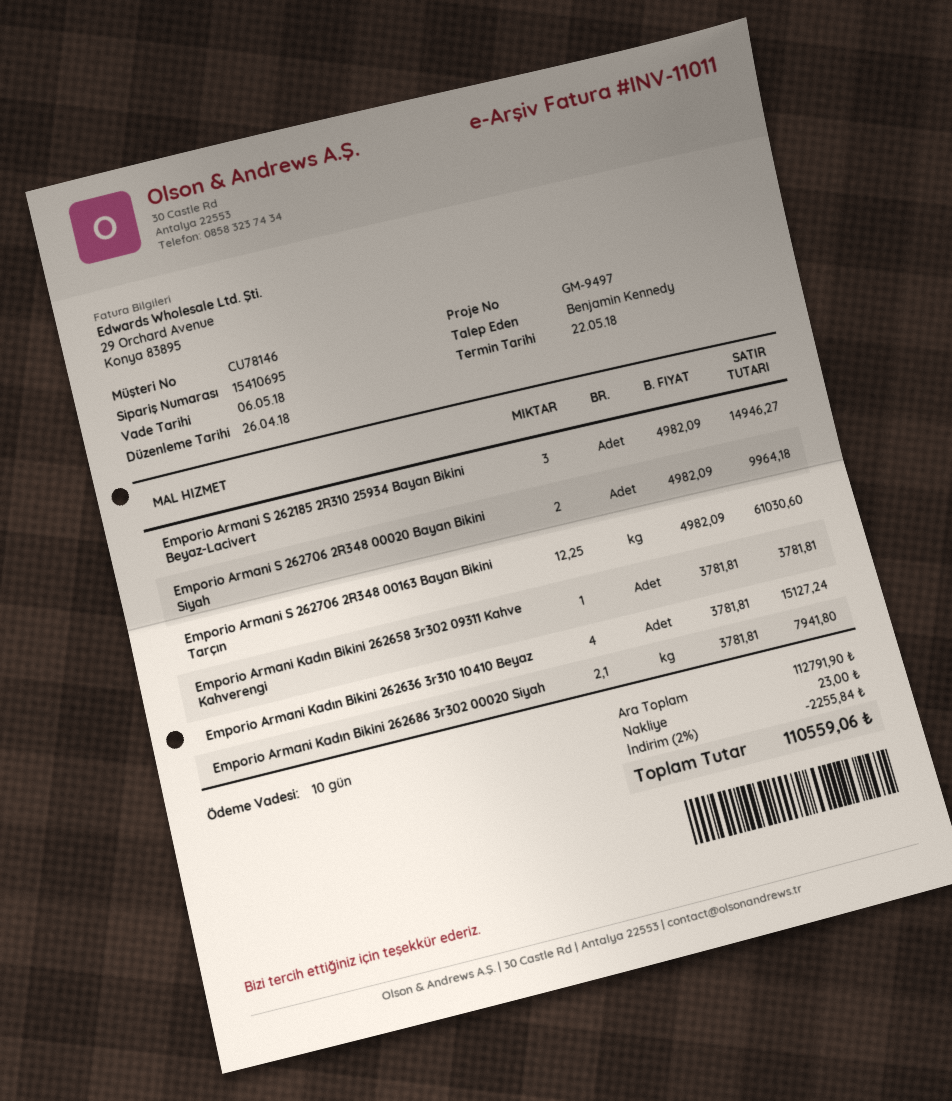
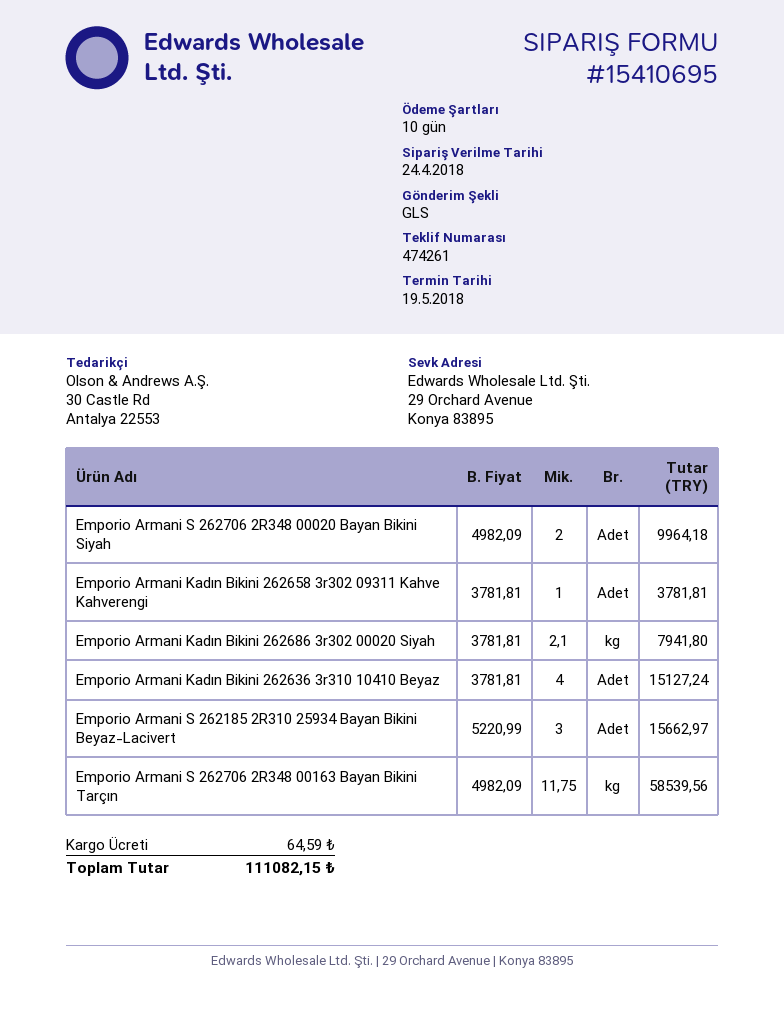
delivery date: 2018-05-22 -> 2018-05-19
Emporio Armani S 262185 2R310 25934 Bayan Bikini Beyaz-Lacivert: 3 x 4982.09 = 14946.27 -> 3 x 5220.99 = 15662.97
Emporio Armani S 262706 2R348 00163 Bayan Bikini Tarçın: 12.25 x 4982.09 = 61030.60 -> 11.75 x 4982.09 = 58539.56
discount: 2% = 2255.84 -> none
shipping: 23.00 -> 64.59
total: 110559.06 -> 111082.15

